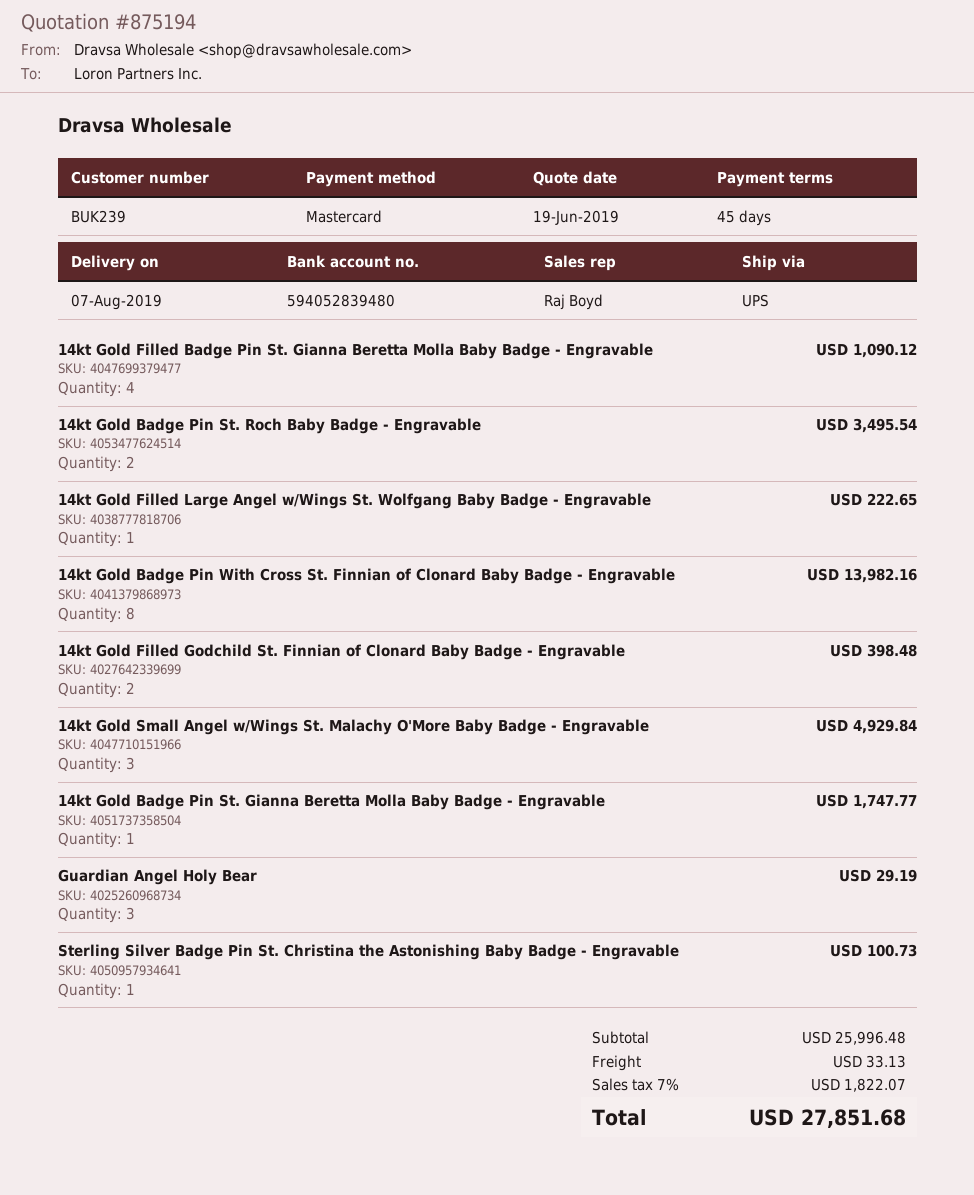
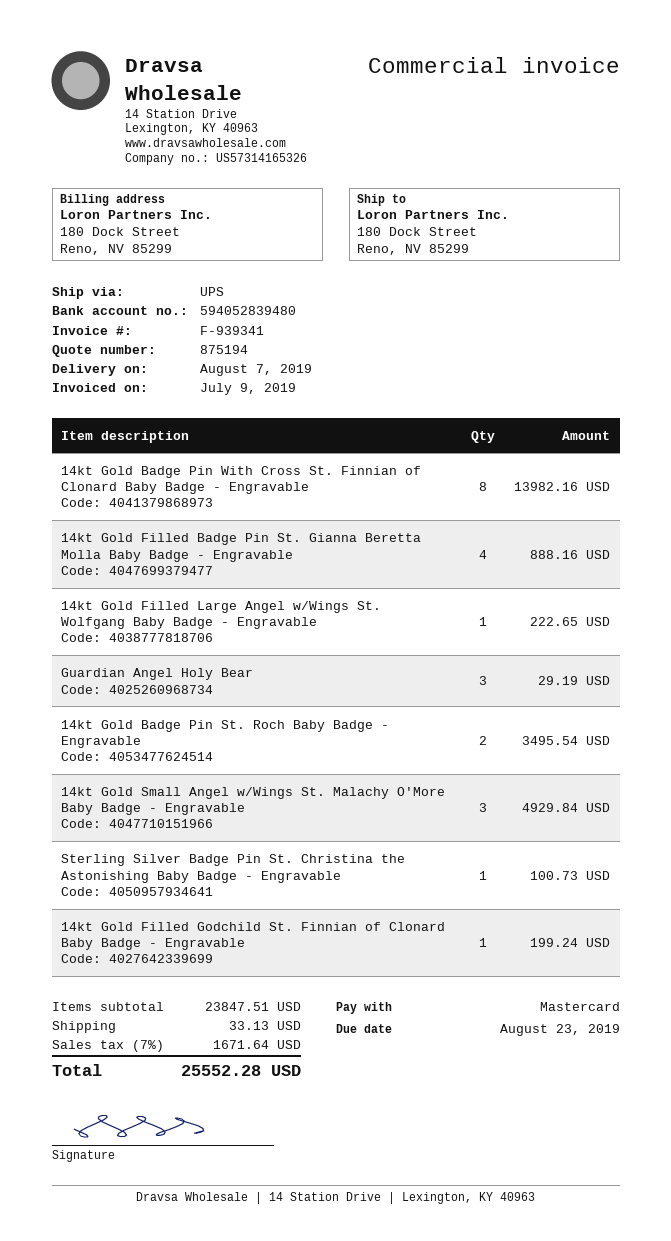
14kt Gold Filled Badge Pin St. Gianna Beretta Molla Baby Badge - Engravable: 4 for 1090.12 -> 4 for 888.16
14kt Gold Filled Godchild St. Finnian of Clonard Baby Badge - Engravable: 2 for 398.48 -> 1 for 199.24
14kt Gold Badge Pin St. Gianna Beretta Molla Baby Badge - Engravable: 1 for 1747.77 -> none
subtotal: 25996.48 -> 23847.51
tax: 7% = 1822.07 -> 7% = 1671.64
total: 27851.68 -> 25552.28

